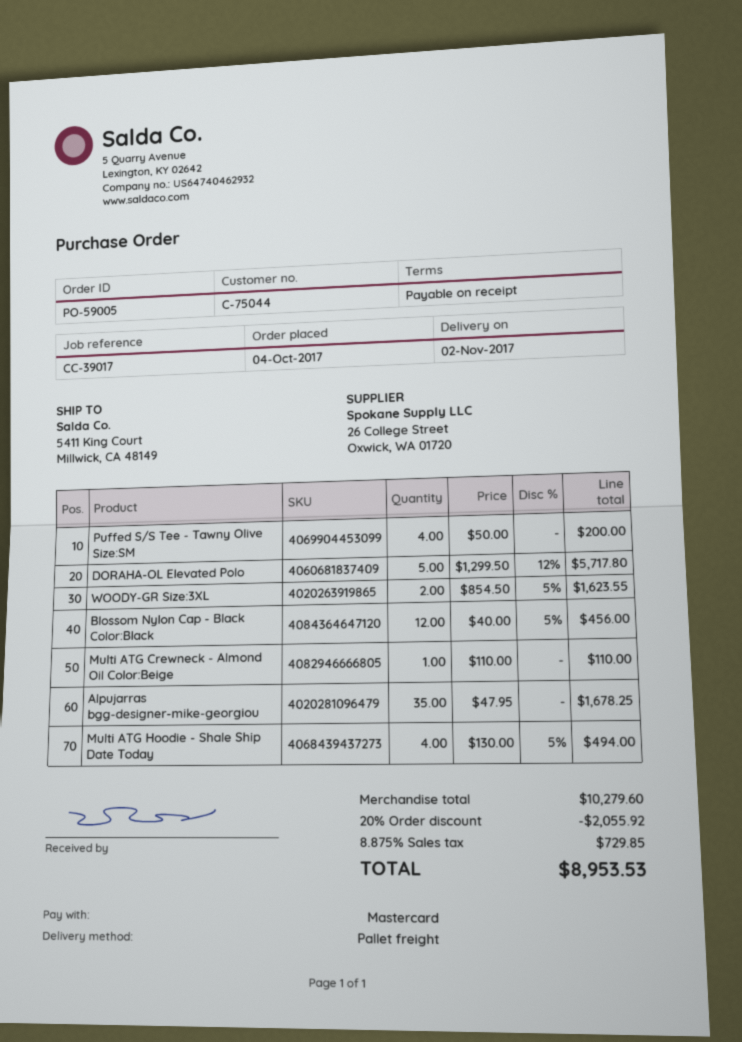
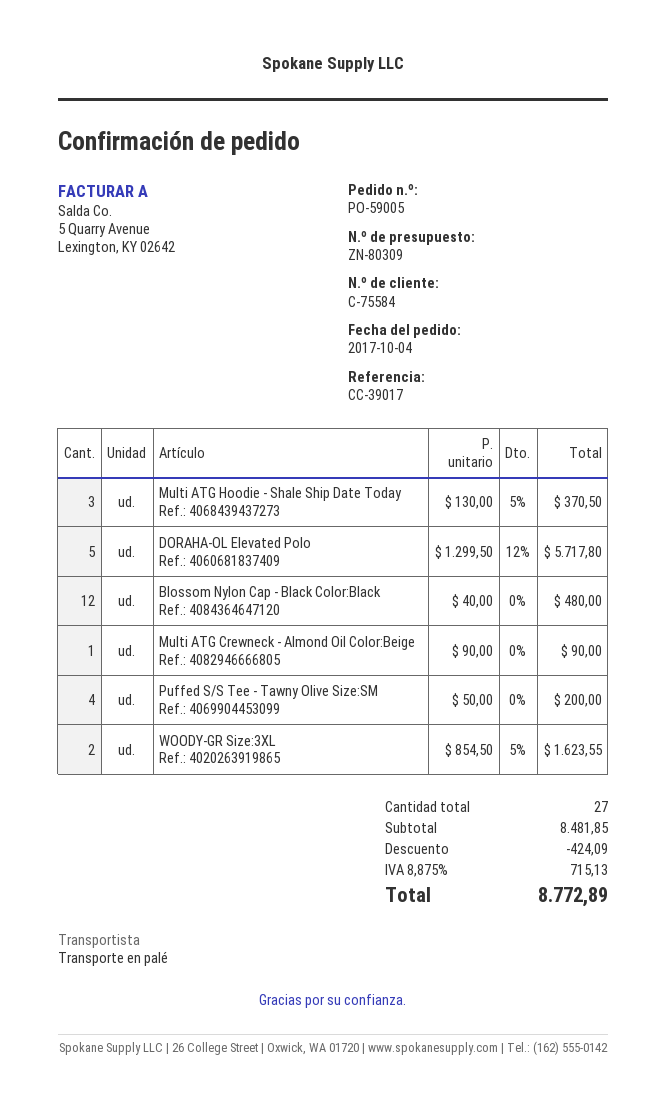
customer number: C-75044 -> C-75584
Blossom Nylon Cap - Black Color:Black: 12 x 40.00 - 5% = 456.00 -> 12 x 40.00 = 480.00
Multi ATG Crewneck - Almond Oil Color:Beige: 1 x 110.00 = 110.00 -> 1 x 90.00 = 90.00
Alpujarras bgg-designer-mike-georgiou: 35 x 47.95 = 1678.25 -> none
Multi ATG Hoodie - Shale Ship Date Today: 4 x 130.00 - 5% = 494.00 -> 3 x 130.00 - 5% = 370.50
subtotal: 10279.60 -> 8481.85
discount: 2055.92 -> 424.09
tax: 8.875% = 729.85 -> 8.875% = 715.13
total: 8953.53 -> 8772.89

